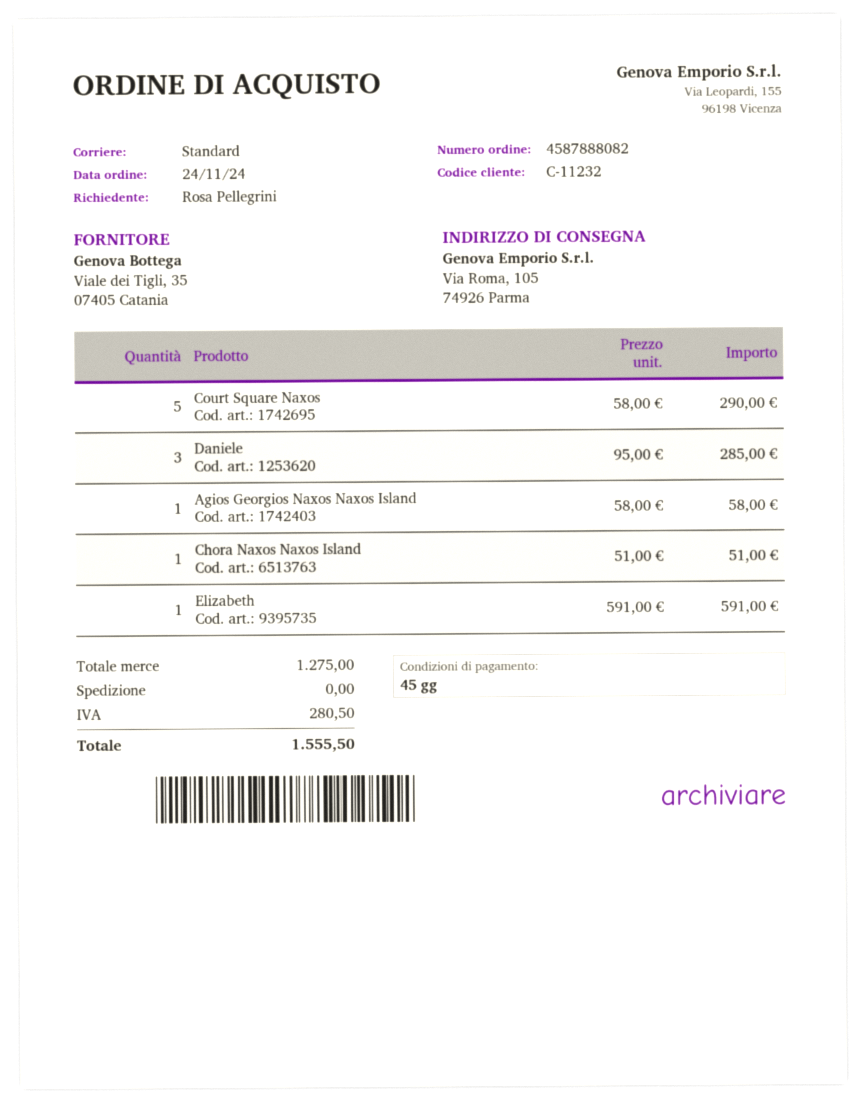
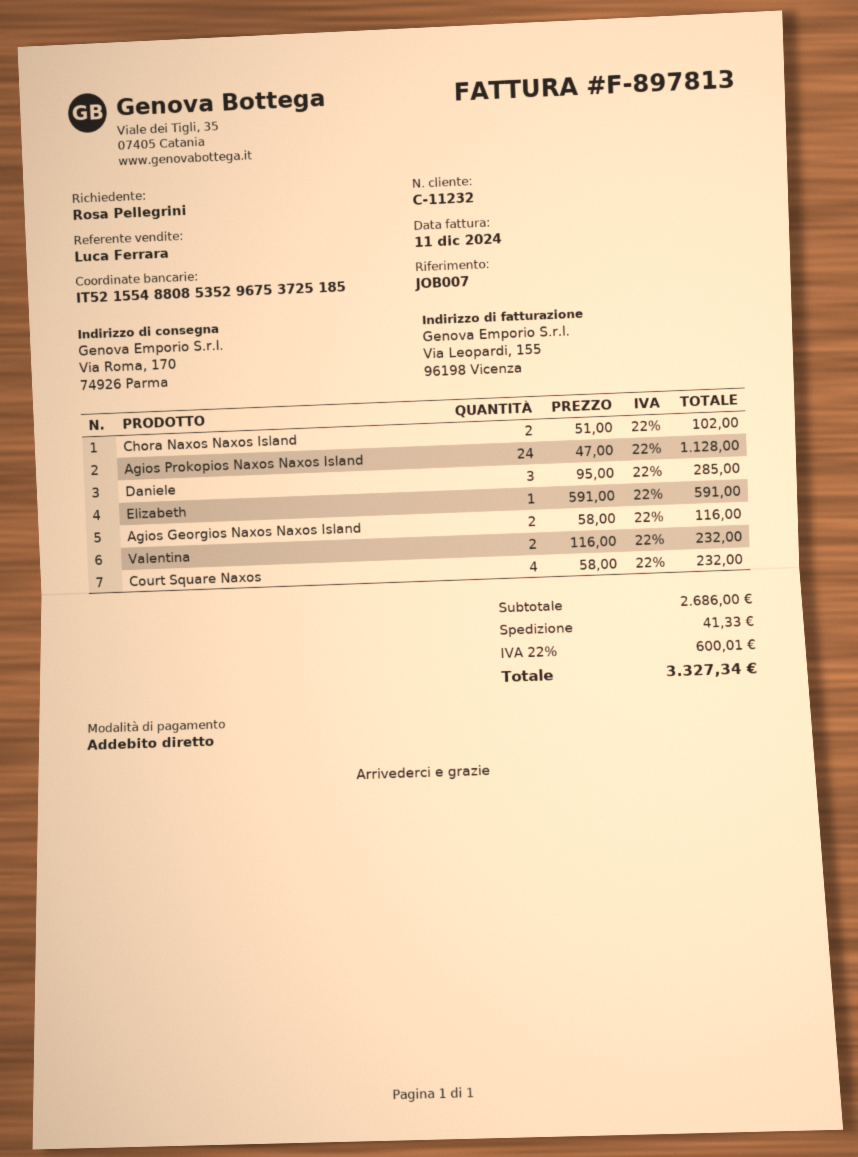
ship to: Via Roma, 105, 74926 Parma -> Via Roma, 170, 74926 Parma
Court Square Naxos: 5 x 58.00 = 290.00 -> 4 x 58.00 = 232.00
Agios Georgios Naxos Naxos Island: 1 x 58.00 = 58.00 -> 2 x 58.00 = 116.00
Chora Naxos Naxos Island: 1 x 51.00 = 51.00 -> 2 x 51.00 = 102.00
Agios Prokopios Naxos Naxos Island: none -> 24 x 47.00 = 1128.00
Valentina: none -> 2 x 116.00 = 232.00
subtotal: 1275.00 -> 2686.00
shipping: 0.00 -> 41.33
tax: 280.50 -> 600.01
total: 1555.50 -> 3327.34

